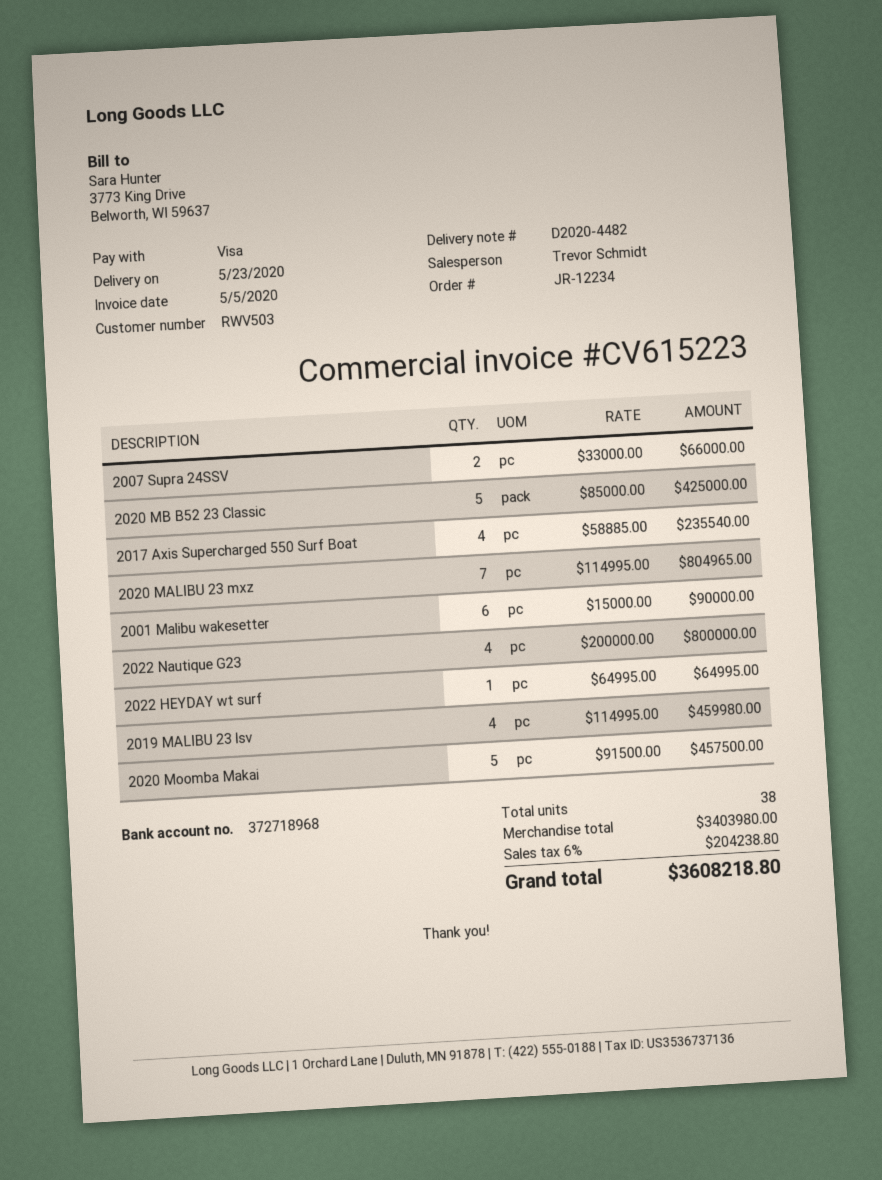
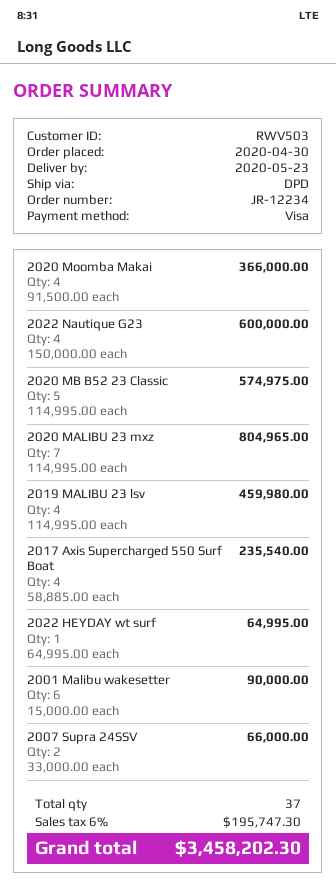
2020 MB B52 23 Classic: 5 x 85000.00 = 425000.00 -> 5 x 114995.00 = 574975.00
2022 Nautique G23: 4 x 200000.00 = 800000.00 -> 4 x 150000.00 = 600000.00
2020 Moomba Makai: 5 x 91500.00 = 457500.00 -> 4 x 91500.00 = 366000.00
total quantity: 38 -> 37
tax: 6% = 204238.80 -> 6% = 195747.30
total: 3608218.80 -> 3458202.30

